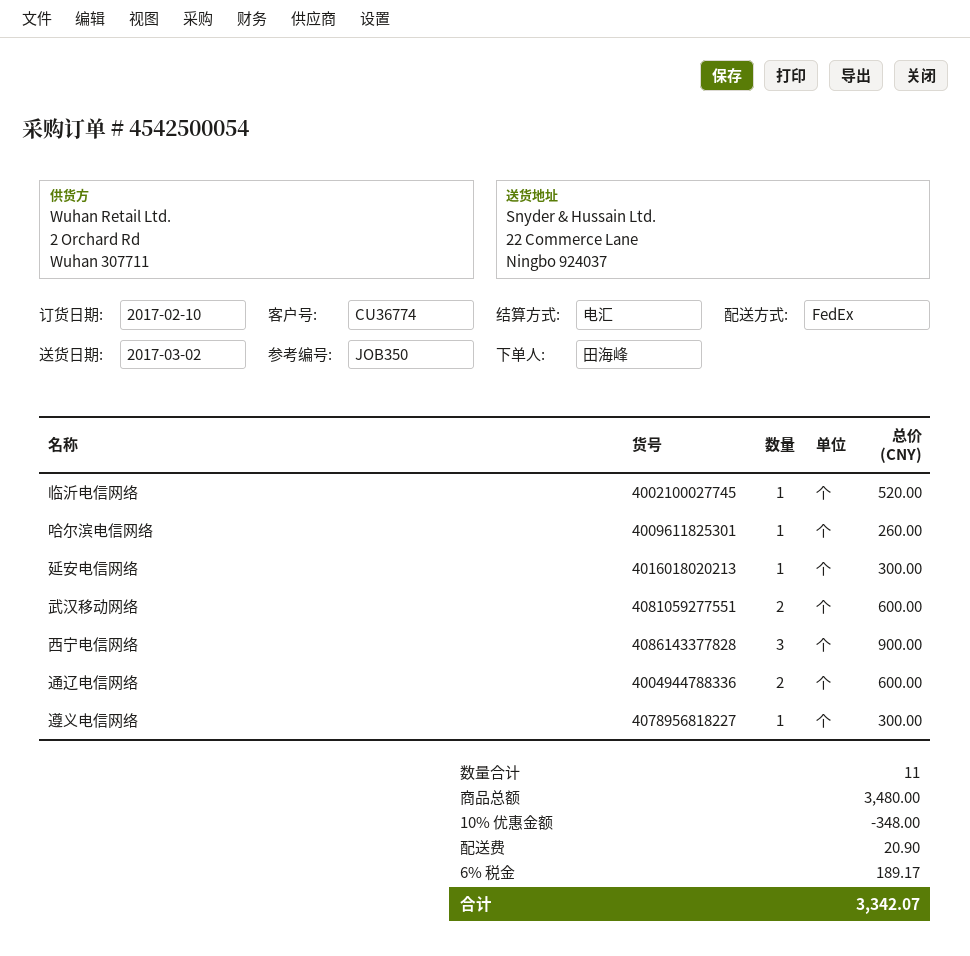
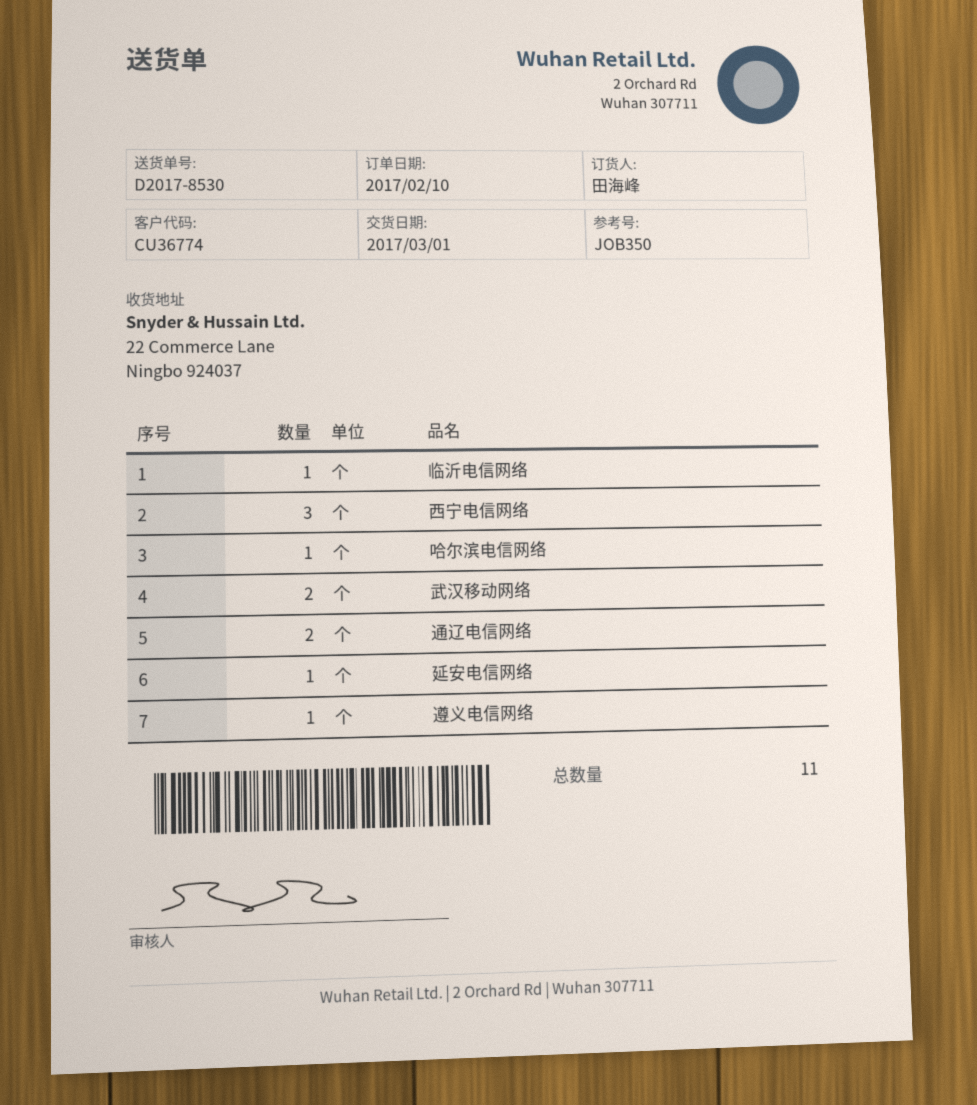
delivery date: 2017-03-02 -> 2017-03-01

